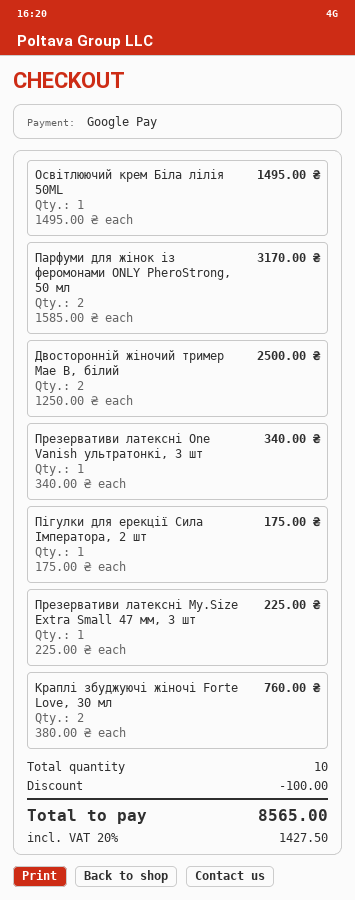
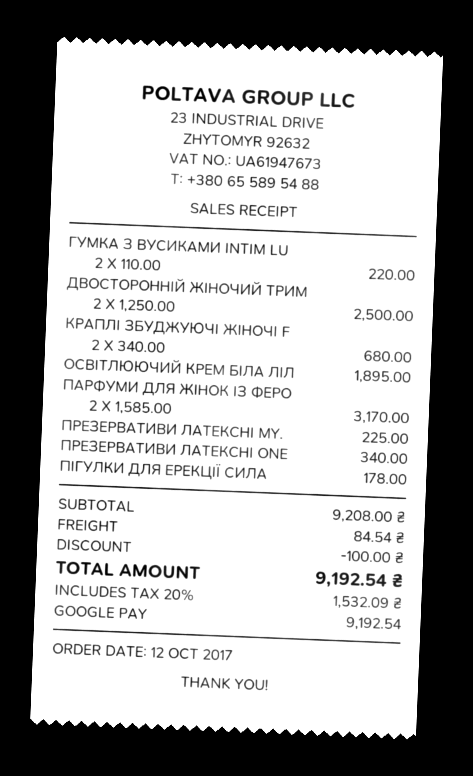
Освітлюючий крем Біла лілія 50ML: 1 x 1495.00 = 1495.00 -> 1 x 1895.00 = 1895.00
Пігулки для ерекції Сила Імператора, 2 шт: 1 x 175.00 = 175.00 -> 1 x 178.00 = 178.00
Краплі збуджуючі жіночі Forte Love, 30 мл: 2 x 380.00 = 760.00 -> 2 x 340.00 = 680.00
ГУМКА З ВУСИКАМИ INTIM LU: none -> 2 x 110.00 = 220.00
shipping: none -> 84.54
tax: 20% = 1427.50 -> 20% = 1532.09
total: 8565.00 -> 9192.54

